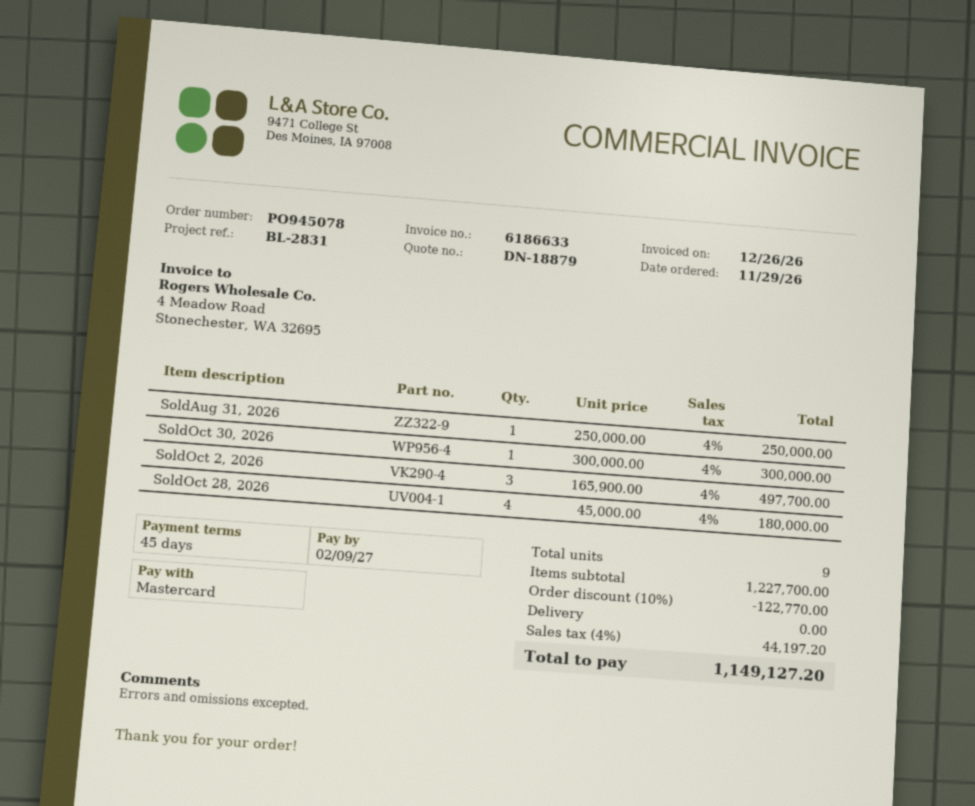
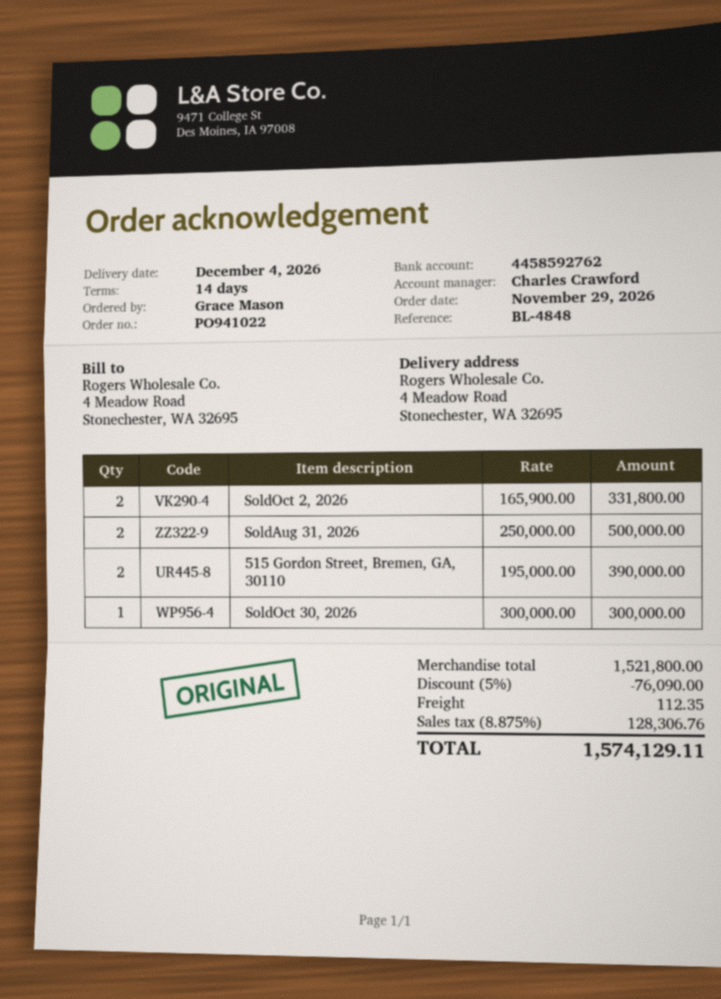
order number: PO945078 -> PO941022
payment terms: 45 days -> 14 days
reference: BL-2831 -> BL-4848
SoldAug 31, 2026: 1 x 250000.00 = 250000.00 -> 2 x 250000.00 = 500000.00
SoldOct 2, 2026: 3 x 165900.00 = 497700.00 -> 2 x 165900.00 = 331800.00
SoldOct 28, 2026: 4 x 45000.00 = 180000.00 -> none
515 Gordon Street, Bremen, GA, 30110: none -> 2 x 195000.00 = 390000.00
subtotal: 1227700.00 -> 1521800.00
discount: 10% = 122770.00 -> 5% = 76090.00
shipping: 0.00 -> 112.35
tax: 4% = 44197.20 -> 8.875% = 128306.76
total: 1149127.20 -> 1574129.11

